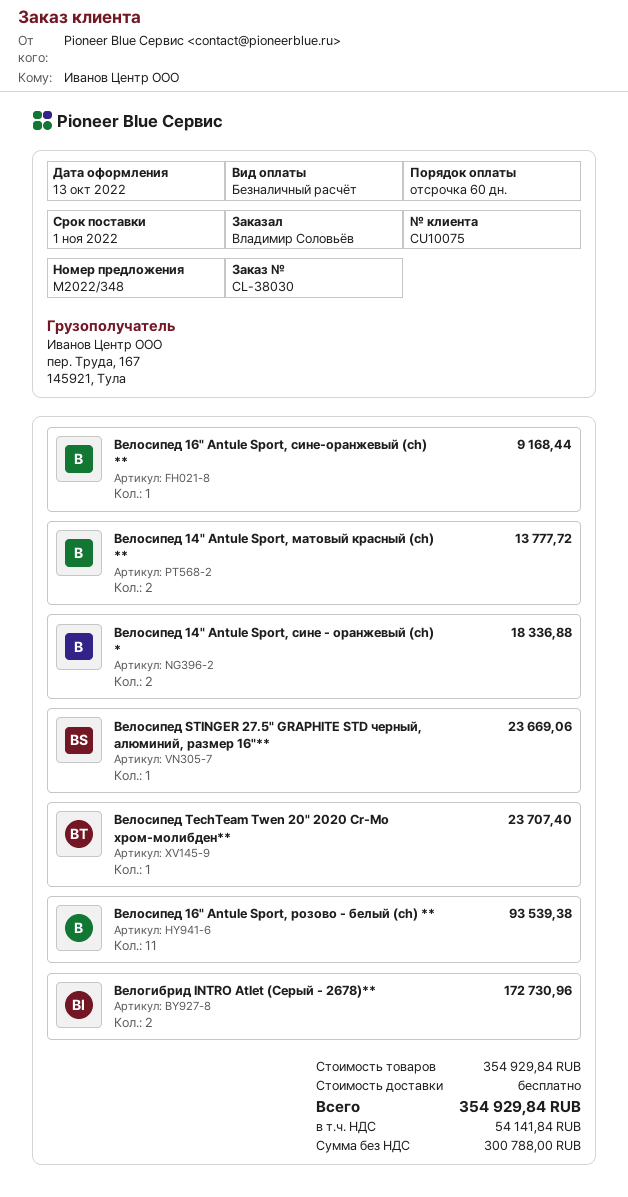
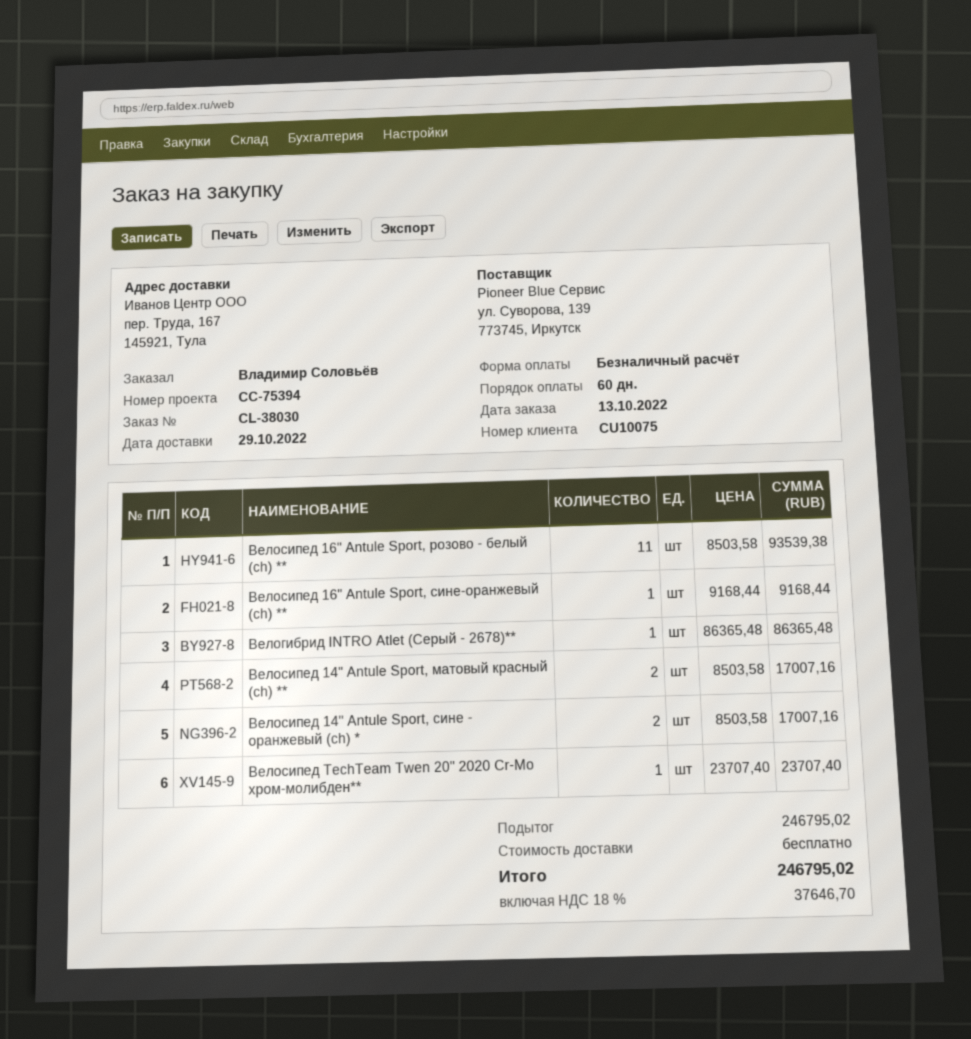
delivery date: 2022-11-01 -> 2022-10-29
Велосипед 14" Antule Sport, матовый красный (ch) **: 2 for 13777.72 -> 2 for 17007.16
Велосипед 14" Antule Sport, сине - оранжевый (ch) *: 2 for 18336.88 -> 2 for 17007.16
Велосипед STINGER 27.5" GRAPHITE STD черный, алюминий, размер 16"**: 1 for 23669.06 -> none
Велогибрид INTRO Atlet (Серый - 2678)**: 2 for 172730.96 -> 1 for 86365.48
subtotal: 354929.84 -> 246795.02
tax: 54141.84 -> 37646.70
total: 354929.84 -> 246795.02

